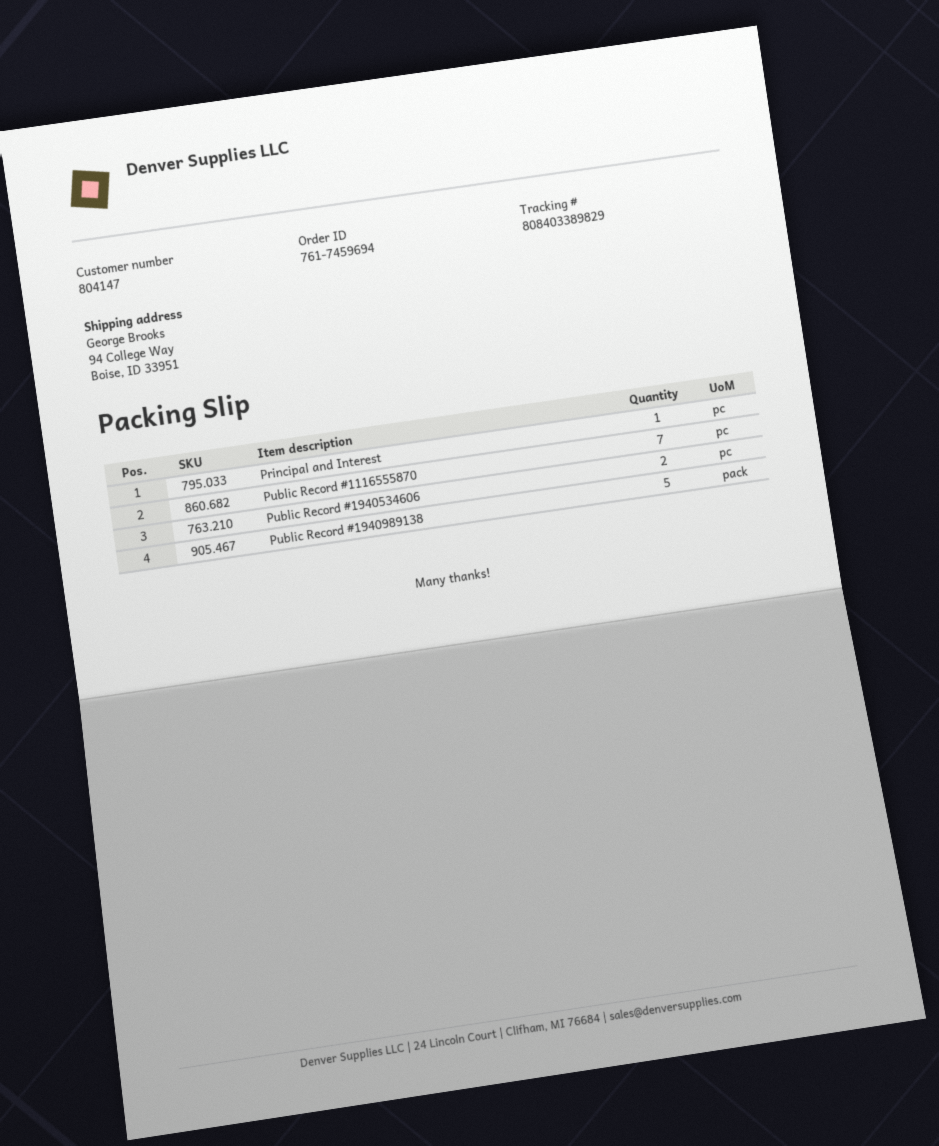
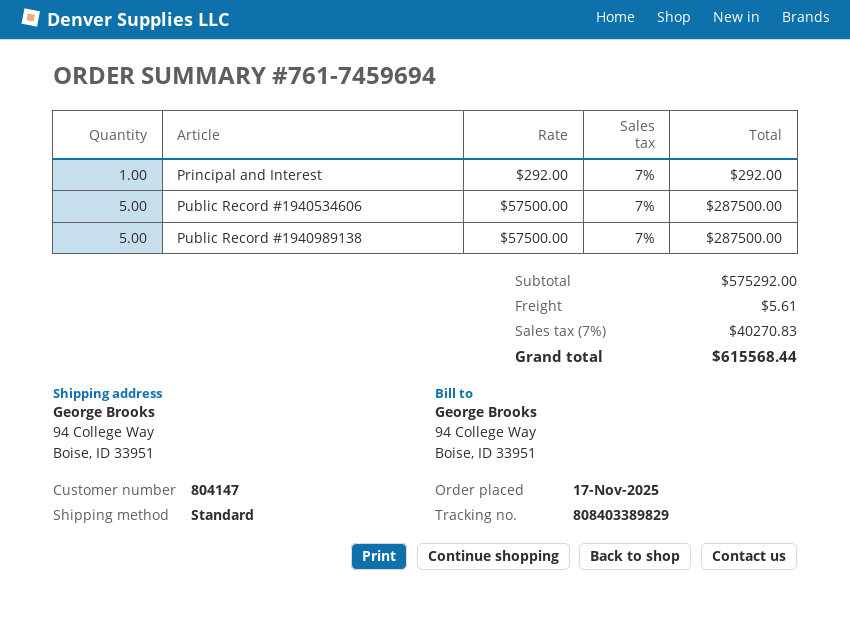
Public Record #1116555870: 7 -> none
Public Record #1940534606: 2 -> 5

